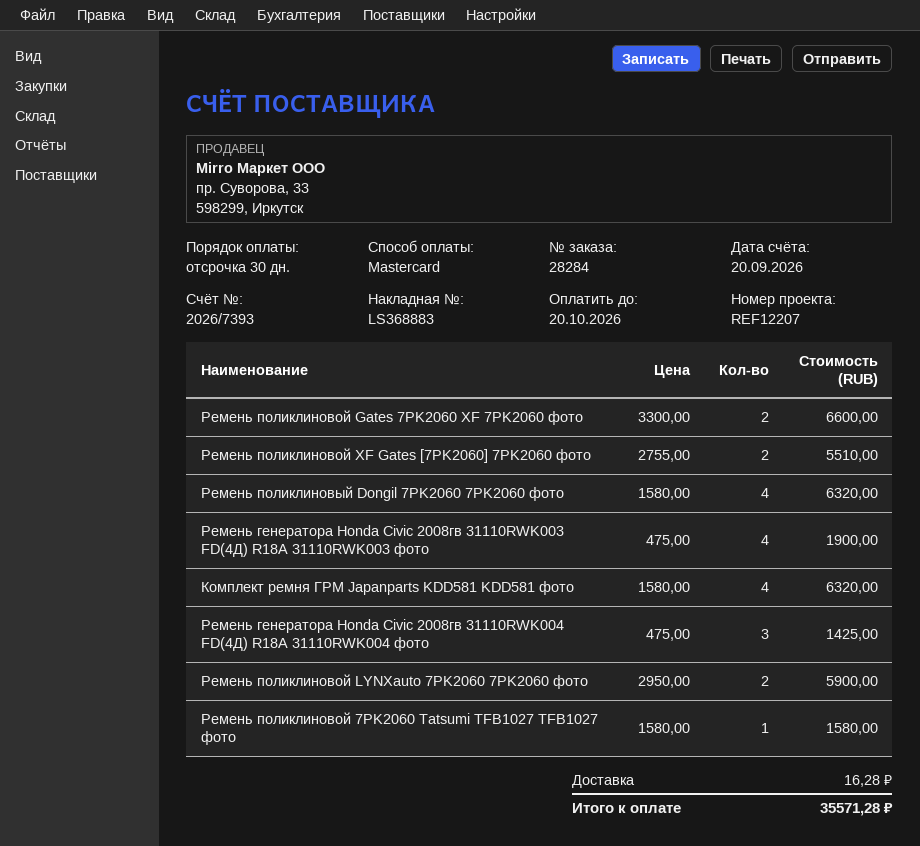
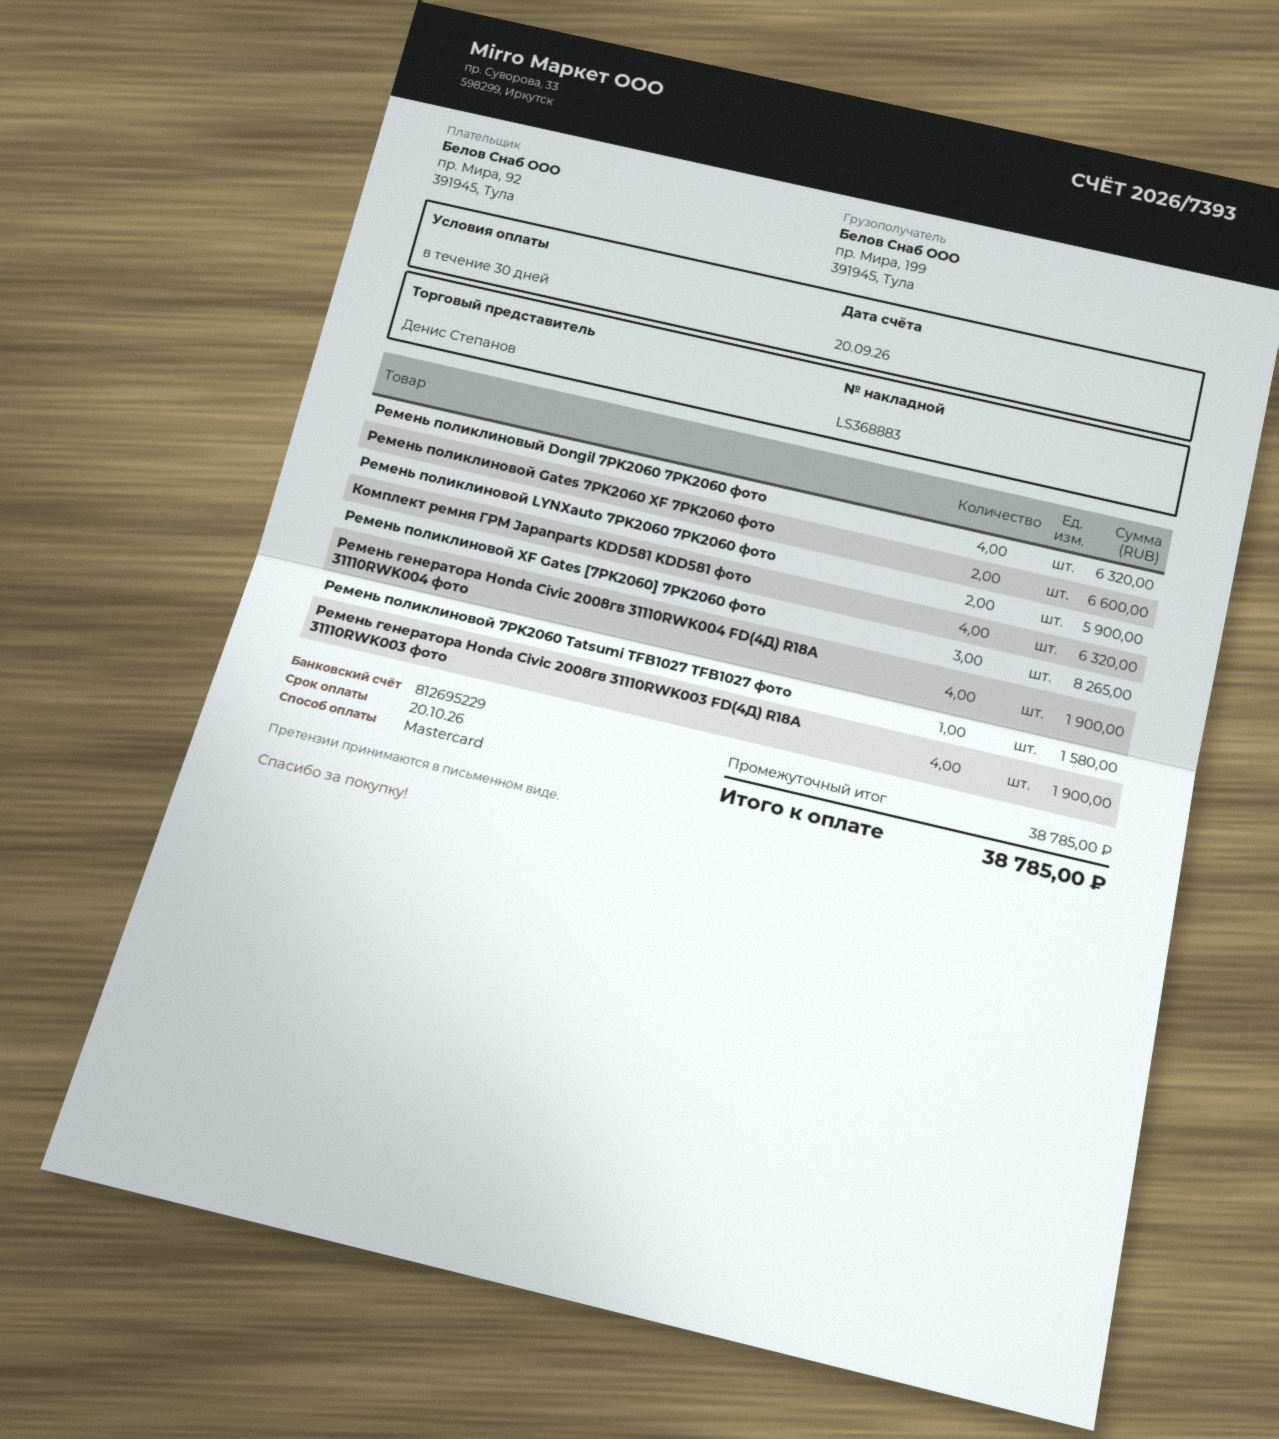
Ремень поликлиновой XF Gates [7PK2060] 7PK2060 фото: 2 for 5510.00 -> 3 for 8265.00
Ремень генератора Honda Civic 2008гв 31110RWK004 FD(4Д) R18A 31110RWK004 фото: 3 for 1425.00 -> 4 for 1900.00
shipping: 16.28 -> none
total: 35571.28 -> 38785.00

